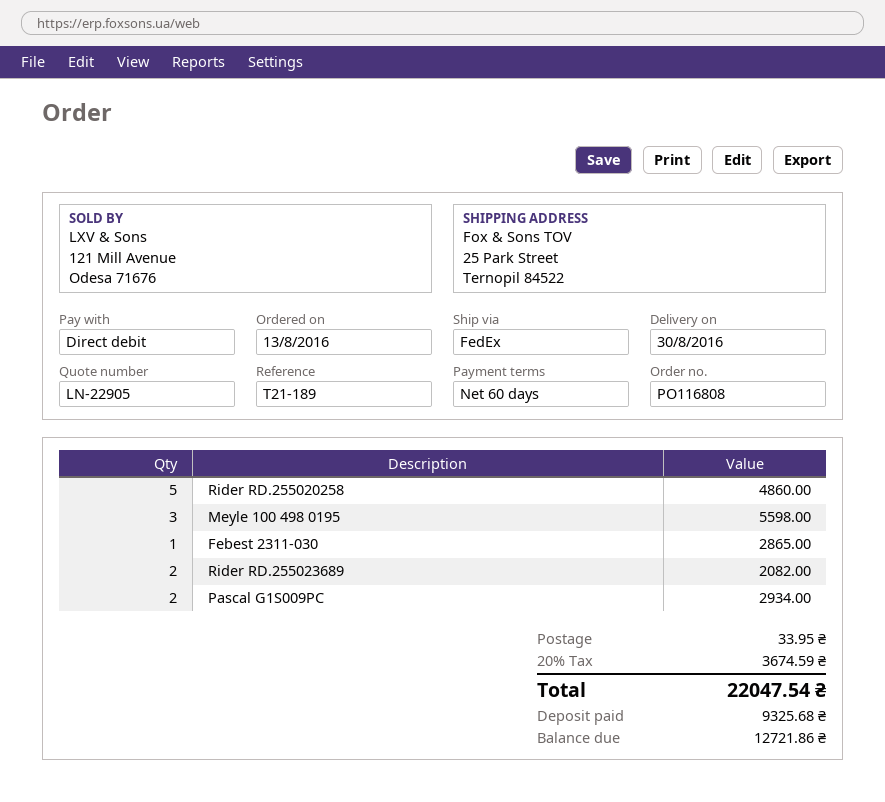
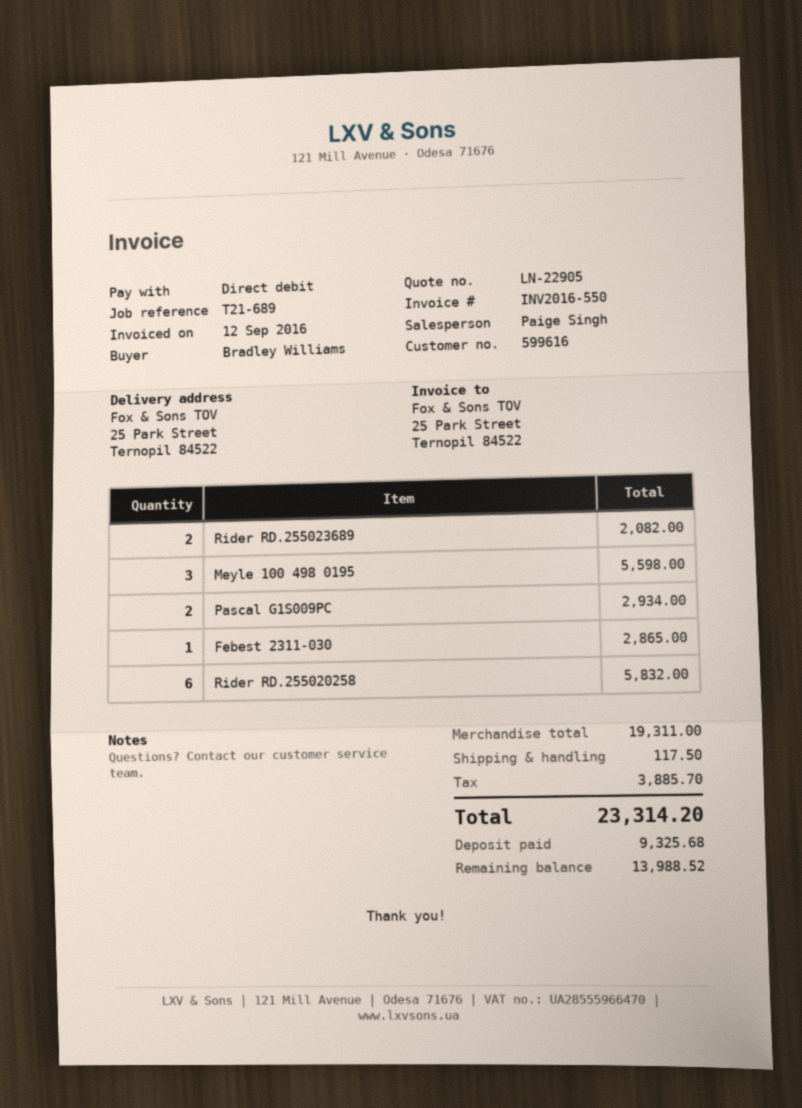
reference: T21-189 -> T21-689
Rider RD.255020258: 5 for 4860.00 -> 6 for 5832.00
shipping: 33.95 -> 117.50
tax: 3674.59 -> 3885.70
total: 22047.54 -> 23314.20
balance: 12721.86 -> 13988.52

